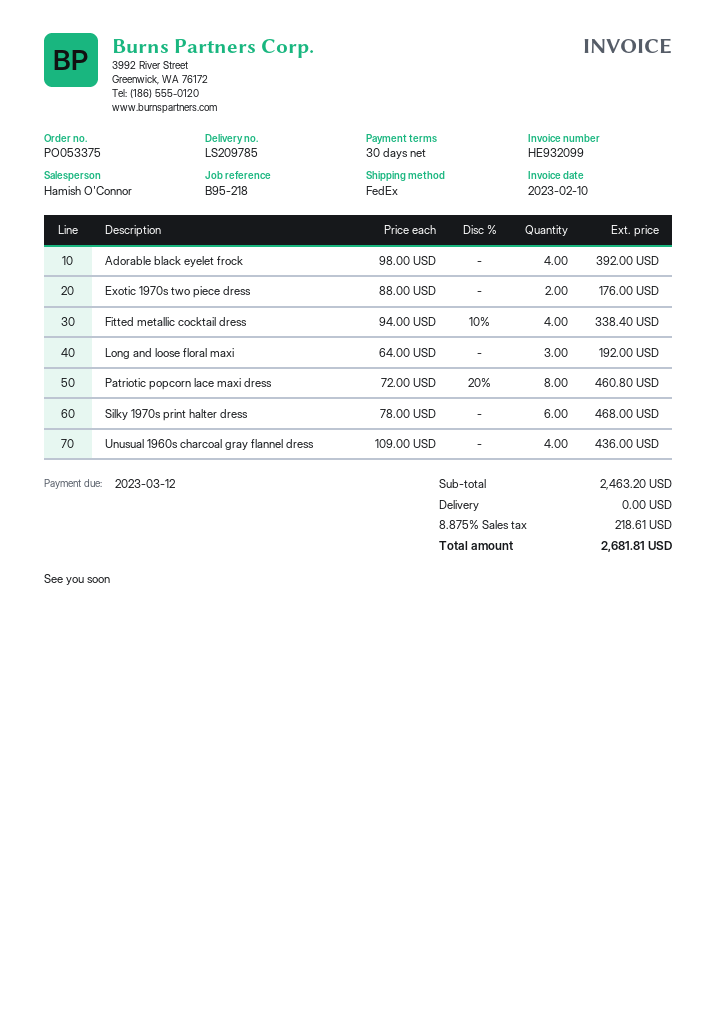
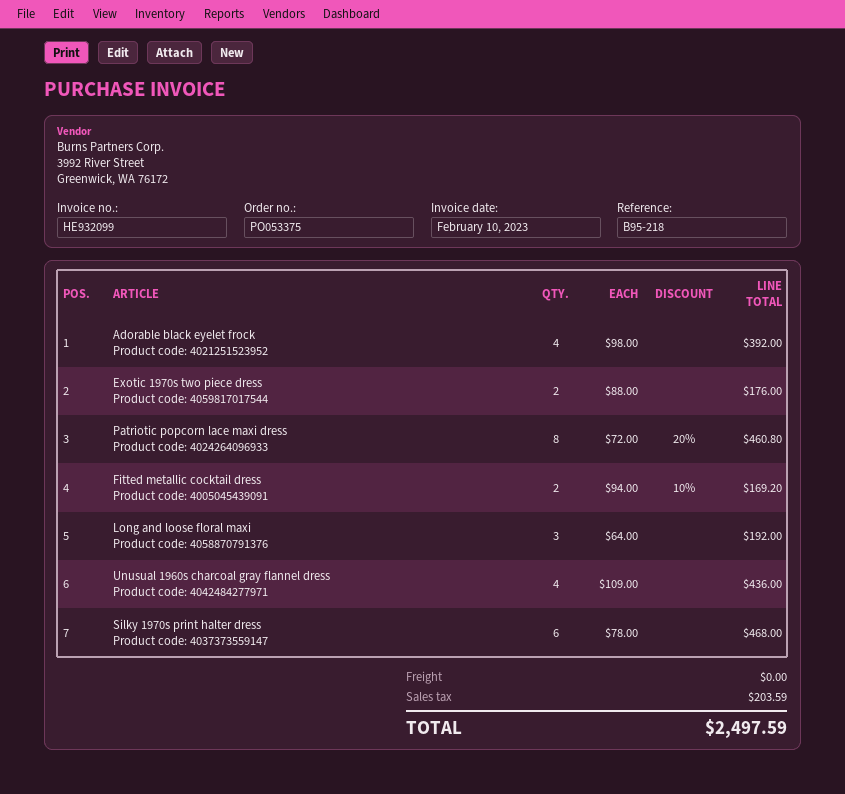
Fitted metallic cocktail dress: 4 x 94.00 - 10% = 338.40 -> 2 x 94.00 - 10% = 169.20
tax: 218.61 -> 203.59
total: 2681.81 -> 2497.59

